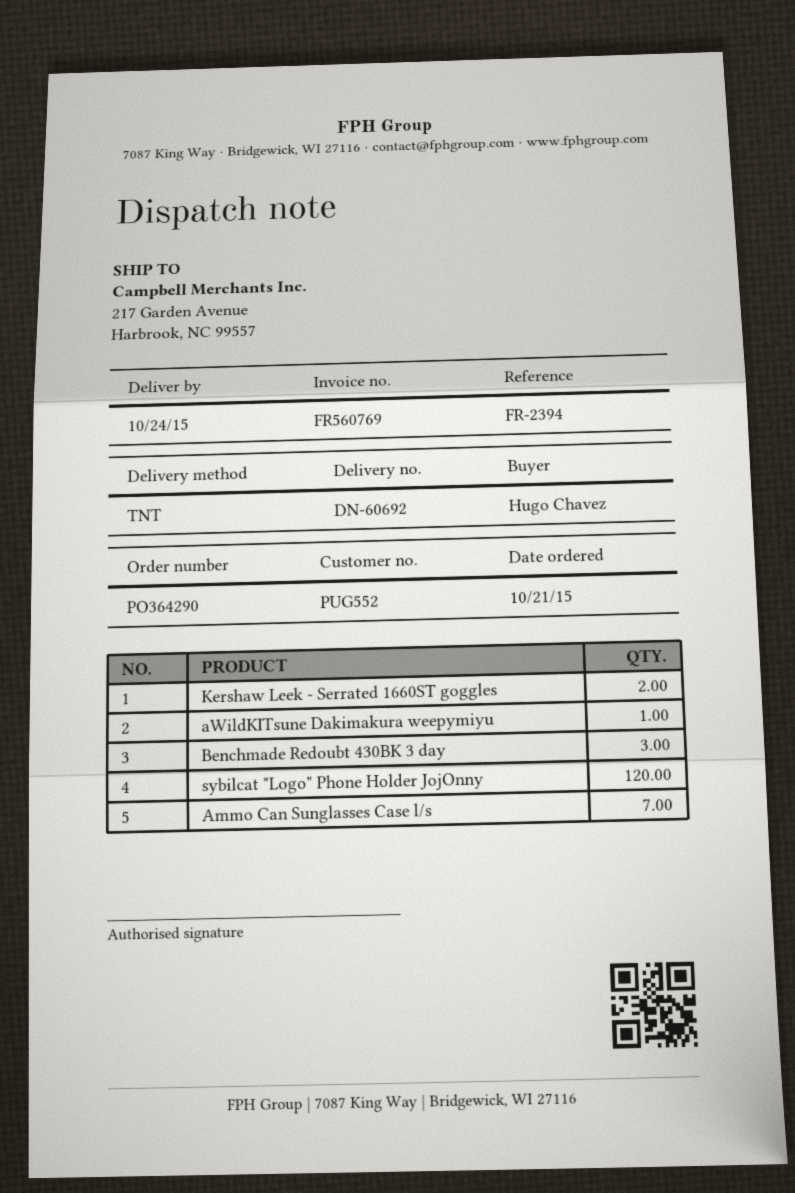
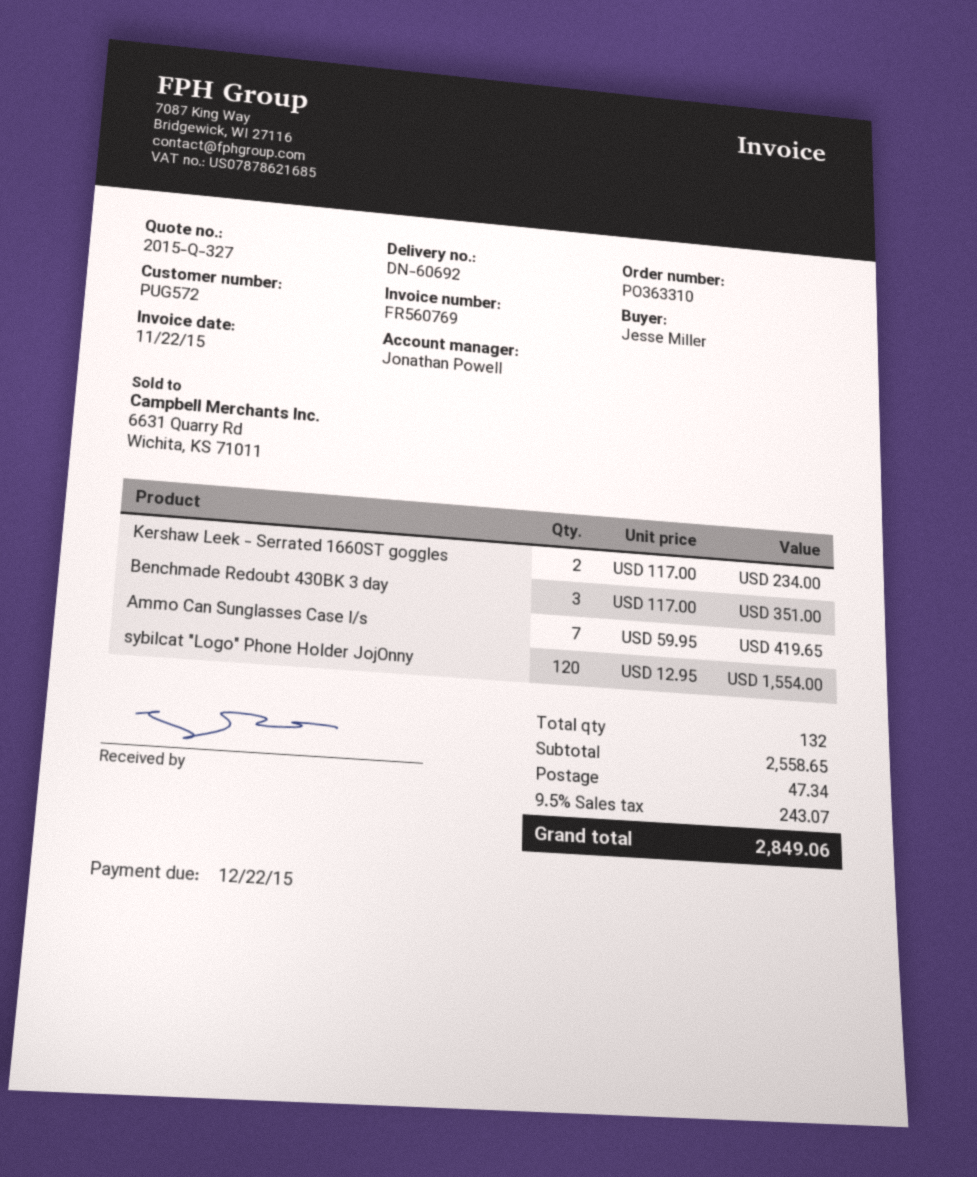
order number: PO364290 -> PO363310
customer number: PUG552 -> PUG572
ordered by: Hugo Chavez -> Jesse Miller
aWildKITsune Dakimakura weepymiyu: 1 -> none

